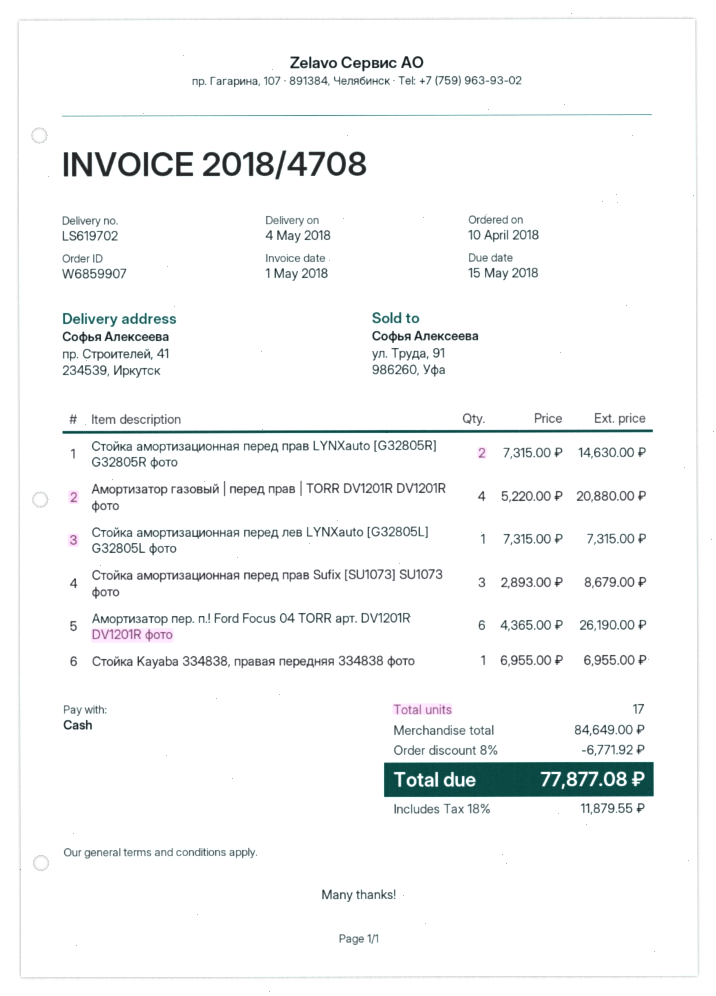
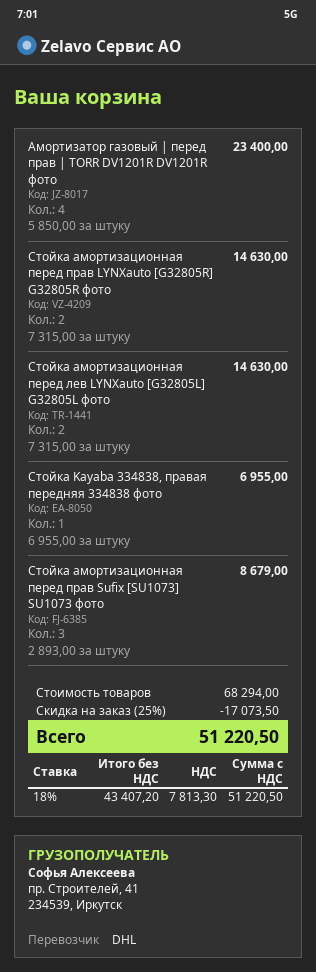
Амортизатор газовый | перед прав | TORR DV1201R DV1201R фото: 4 x 5220.00 = 20880.00 -> 4 x 5850.00 = 23400.00
Стойка амортизационная перед лев LYNXauto [G32805L] G32805L фото: 1 x 7315.00 = 7315.00 -> 2 x 7315.00 = 14630.00
Амортизатор пер. п.! Ford Focus 04 TORR арт. DV1201R DV1201R фото: 6 x 4365.00 = 26190.00 -> none
subtotal: 84649.00 -> 68294.00
discount: 8% = 6771.92 -> 25% = 17073.50
tax: 18% = 11879.55 -> 18% = 7813.30
total: 77877.08 -> 51220.50

